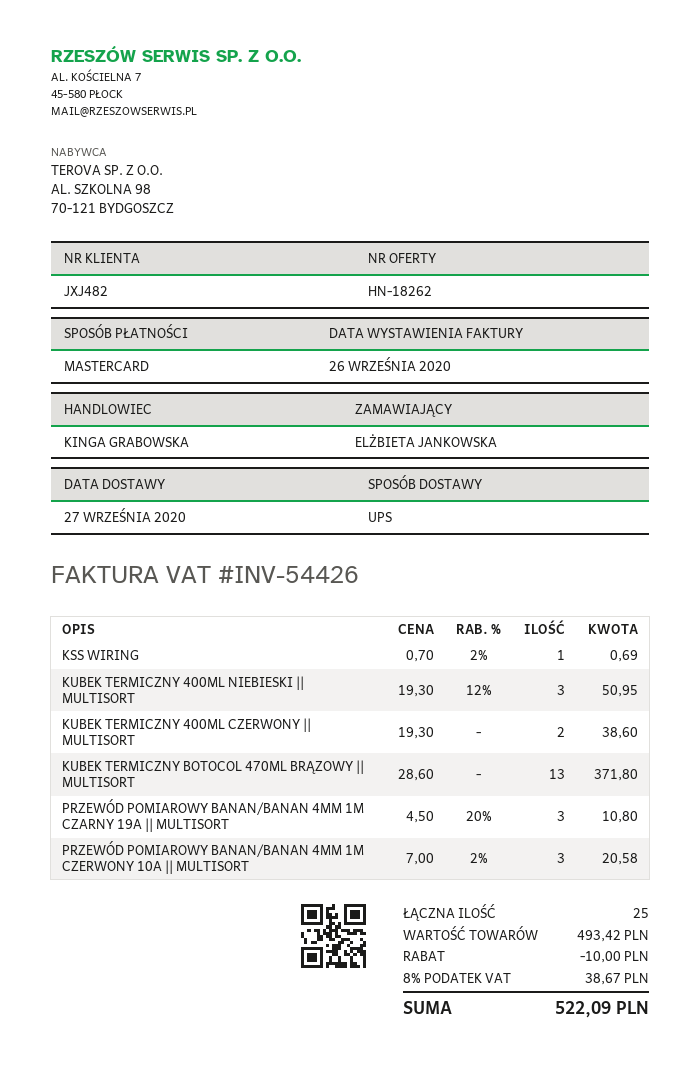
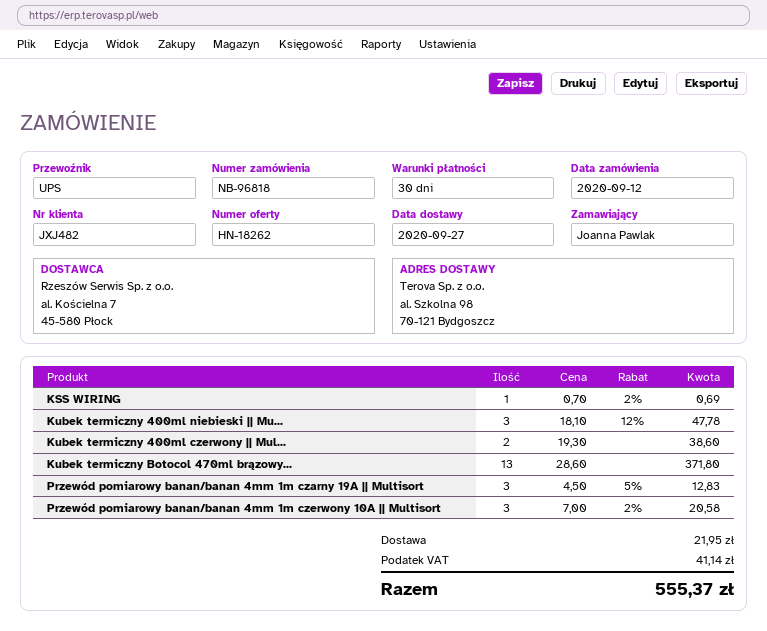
ordered by: ELŻBIETA JANKOWSKA -> Joanna Pawlak
KUBEK TERMICZNY 400ML NIEBIESKI || MULTISORT: 3 x 19.30 - 12% = 50.95 -> 3 x 18.10 - 12% = 47.78
PRZEWÓD POMIAROWY BANAN/BANAN 4MM 1M CZARNY 19A || MULTISORT: 3 x 4.50 - 20% = 10.80 -> 3 x 4.50 - 5% = 12.83
discount: 10.00 -> none
shipping: none -> 21.95
tax: 38.67 -> 41.14
total: 522.09 -> 555.37

